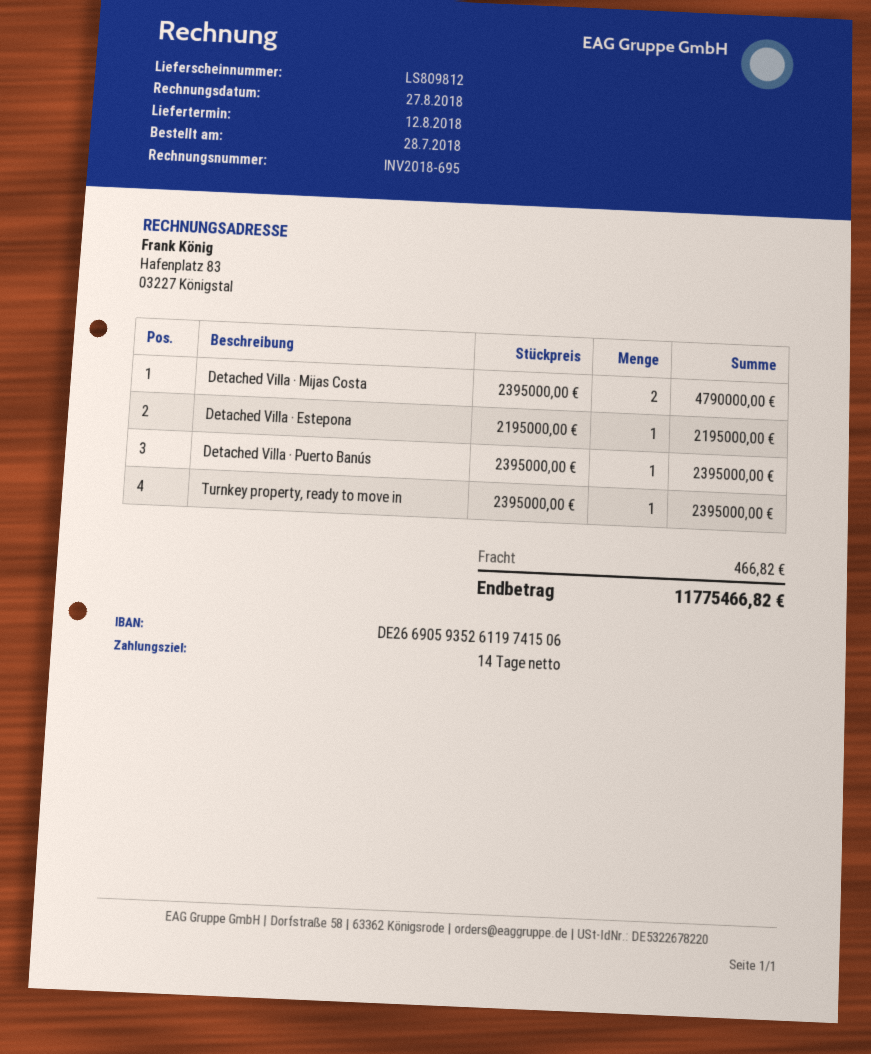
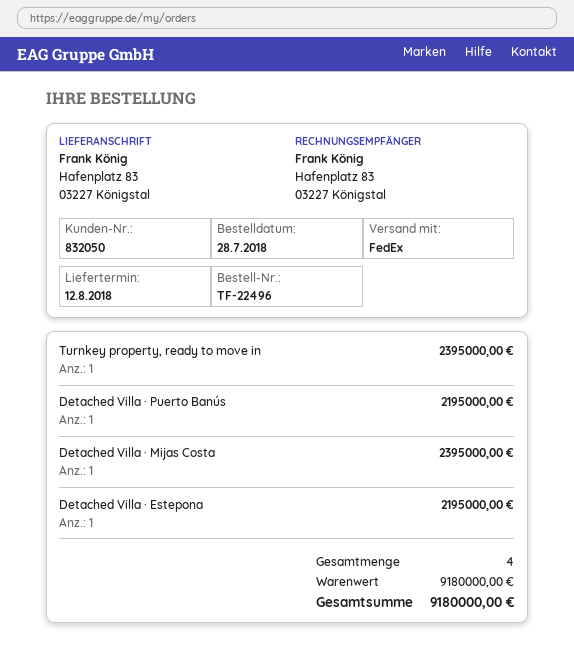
Detached Villa · Mijas Costa: 2 for 4790000.00 -> 1 for 2395000.00
Detached Villa · Puerto Banús: 1 for 2395000.00 -> 1 for 2195000.00
shipping: 466.82 -> none
total: 11775466.82 -> 9180000.00

